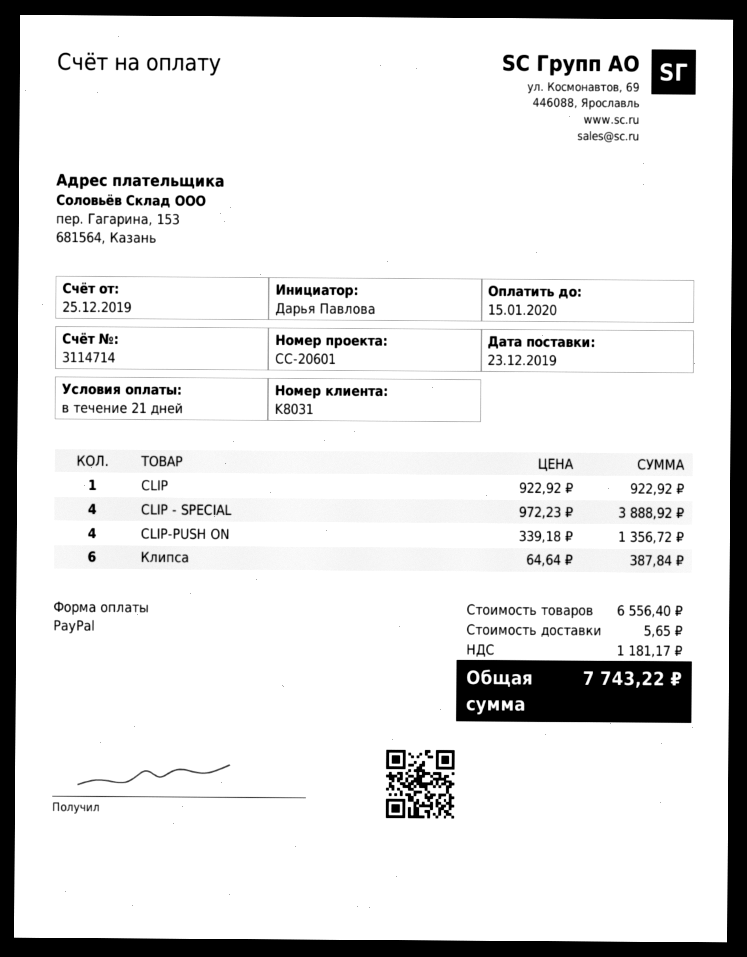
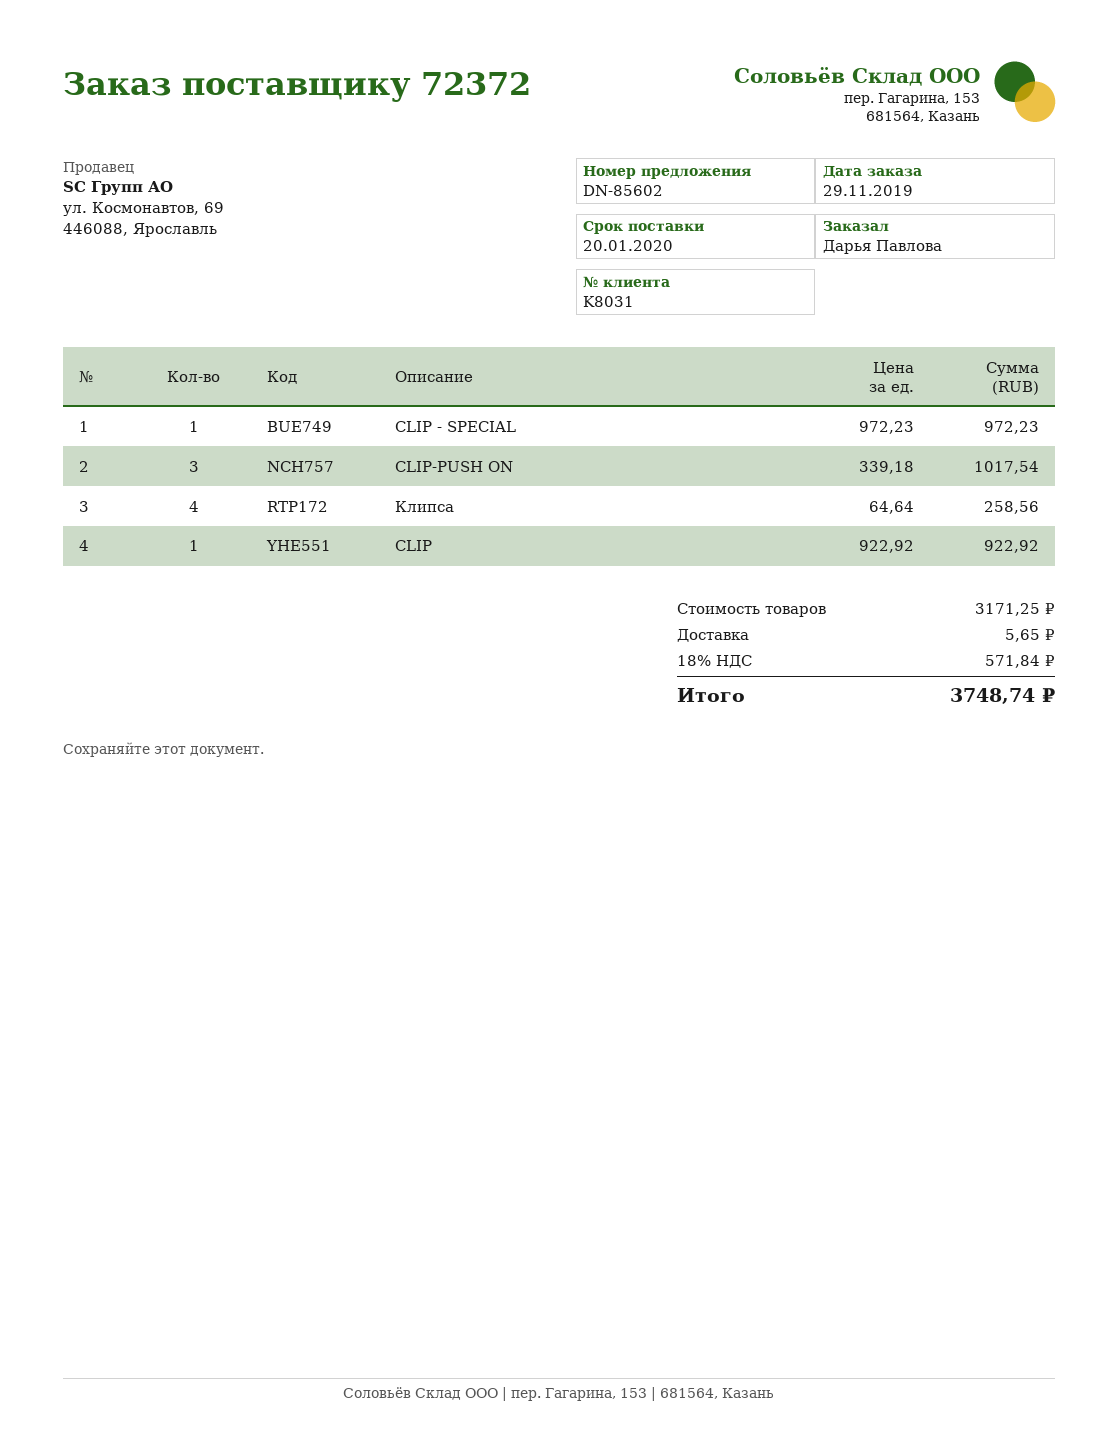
delivery date: 2019-12-23 -> 2020-01-20
CLIP - SPECIAL: 4 x 972.23 = 3888.92 -> 1 x 972.23 = 972.23
CLIP-PUSH ON: 4 x 339.18 = 1356.72 -> 3 x 339.18 = 1017.54
Клипса: 6 x 64.64 = 387.84 -> 4 x 64.64 = 258.56
subtotal: 6556.40 -> 3171.25
tax: 1181.17 -> 571.84
total: 7743.22 -> 3748.74

